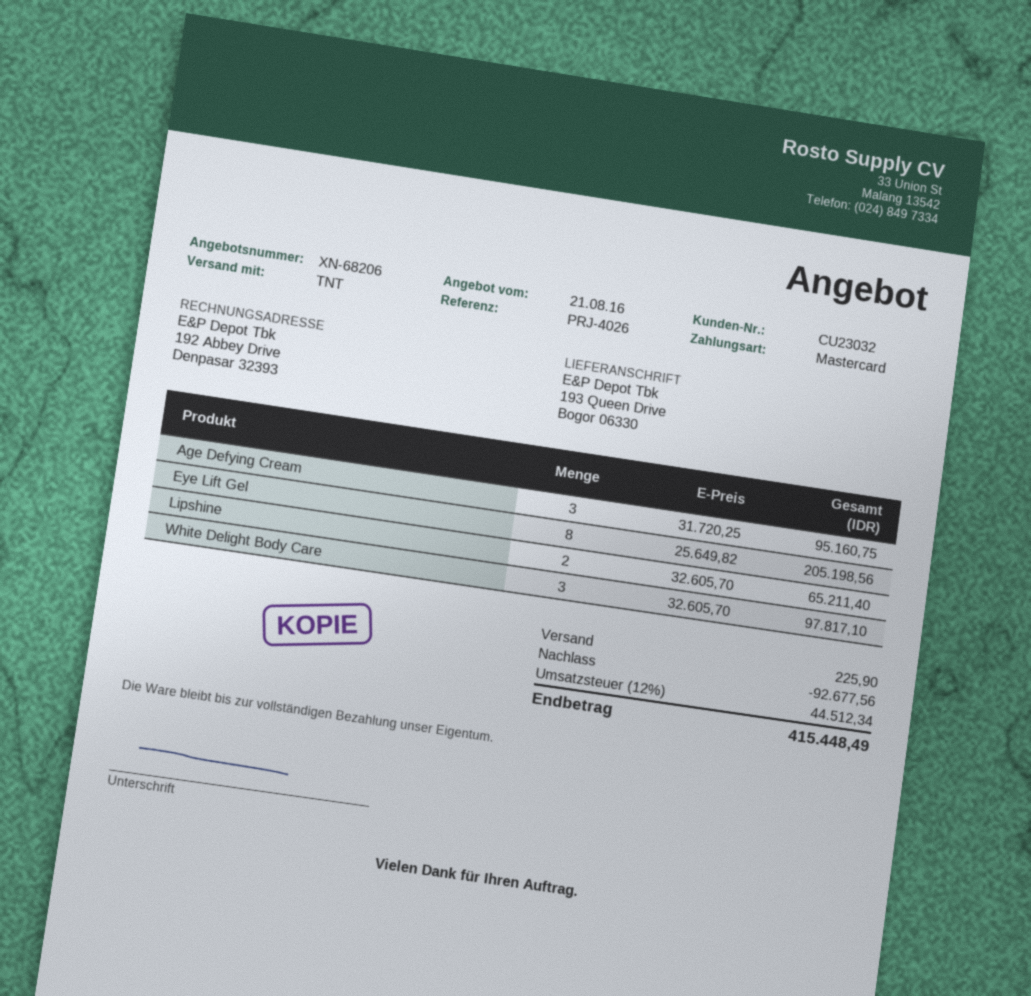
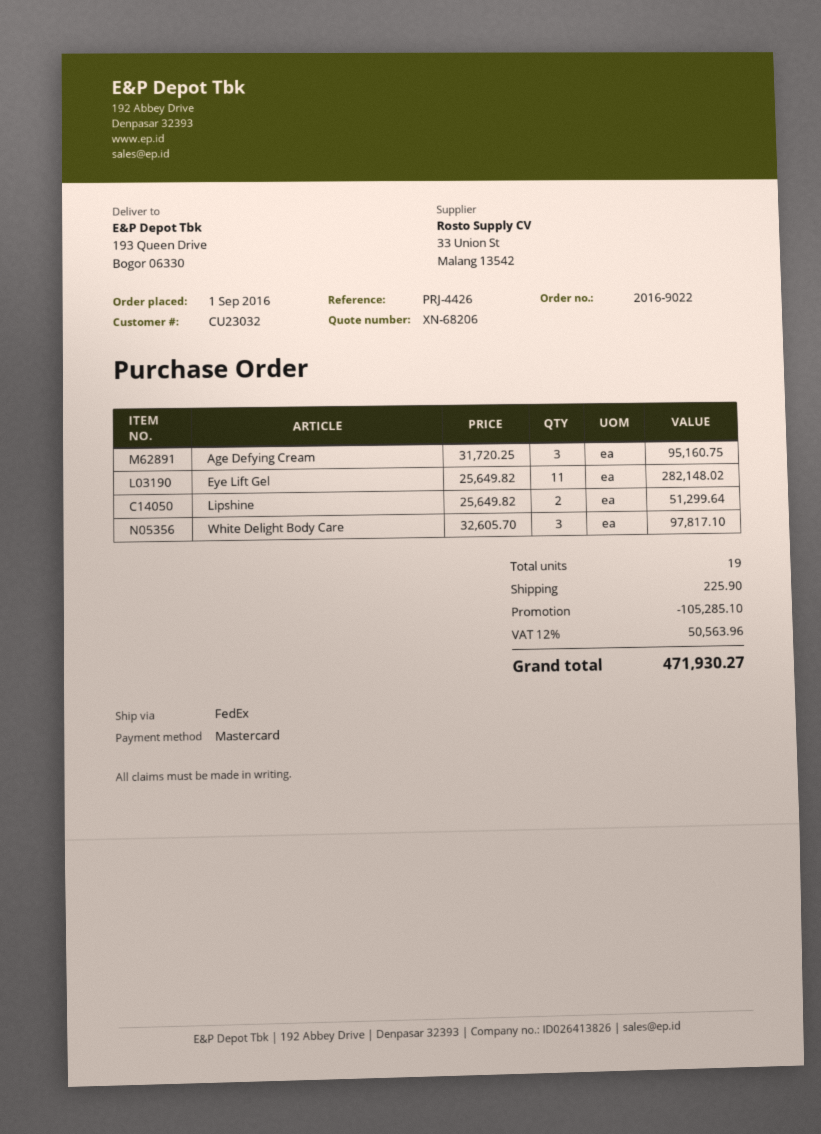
reference: PRJ-4026 -> PRJ-4426
shipping method: TNT -> FedEx
Eye Lift Gel: 8 x 25649.82 = 205198.56 -> 11 x 25649.82 = 282148.02
Lipshine: 2 x 32605.70 = 65211.40 -> 2 x 25649.82 = 51299.64
discount: 92677.56 -> 105285.10
tax: 12% = 44512.34 -> 12% = 50563.96
total: 415448.49 -> 471930.27

